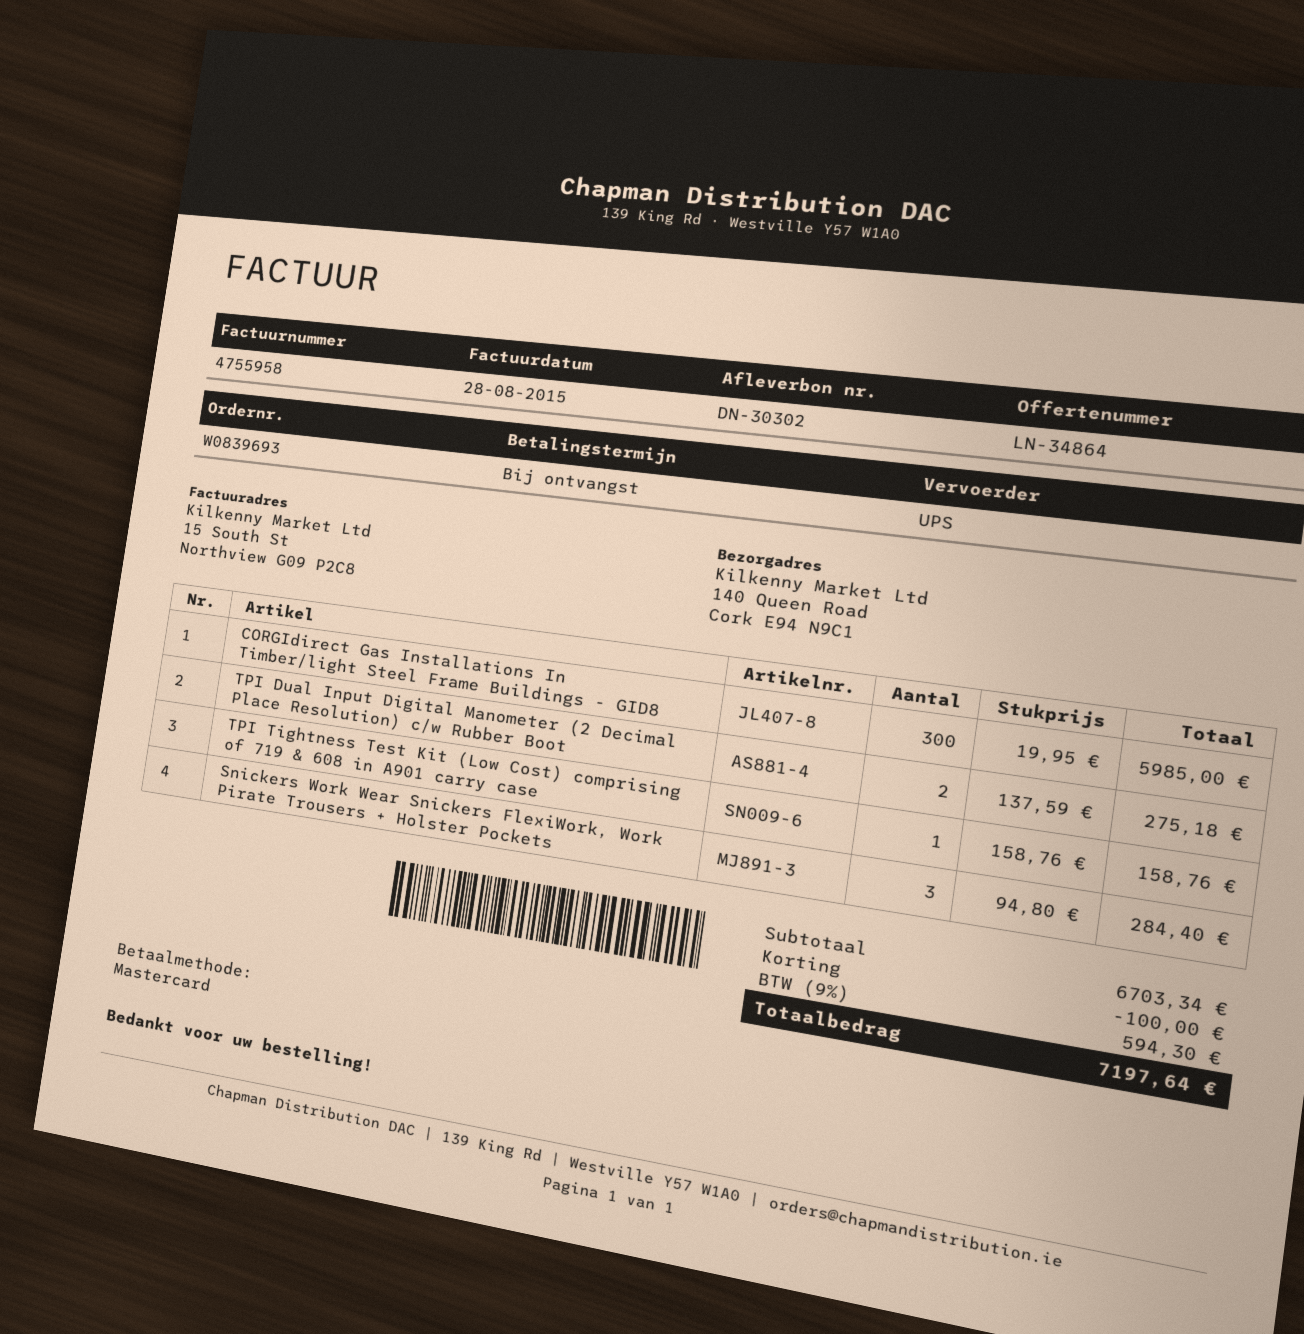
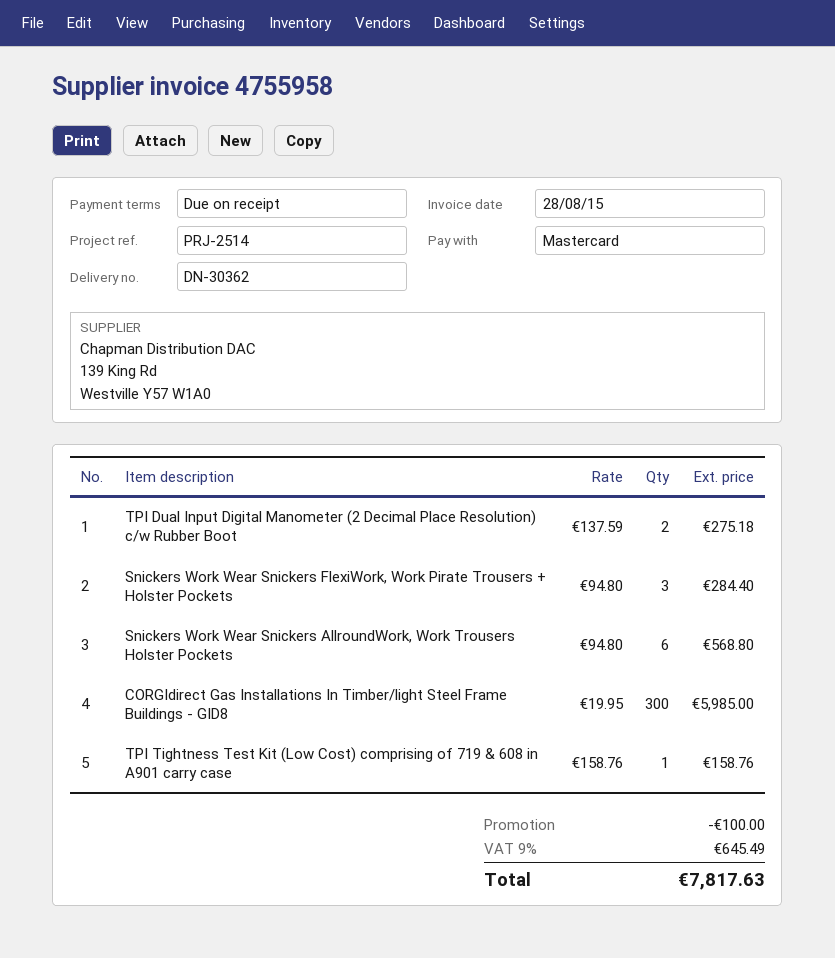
delivery note number: DN-30302 -> DN-30362
Snickers Work Wear Snickers AllroundWork, Work Trousers Holster Pockets: none -> 6 x 94.80 = 568.80
tax: 9% = 594.30 -> 9% = 645.49
total: 7197.64 -> 7817.63

